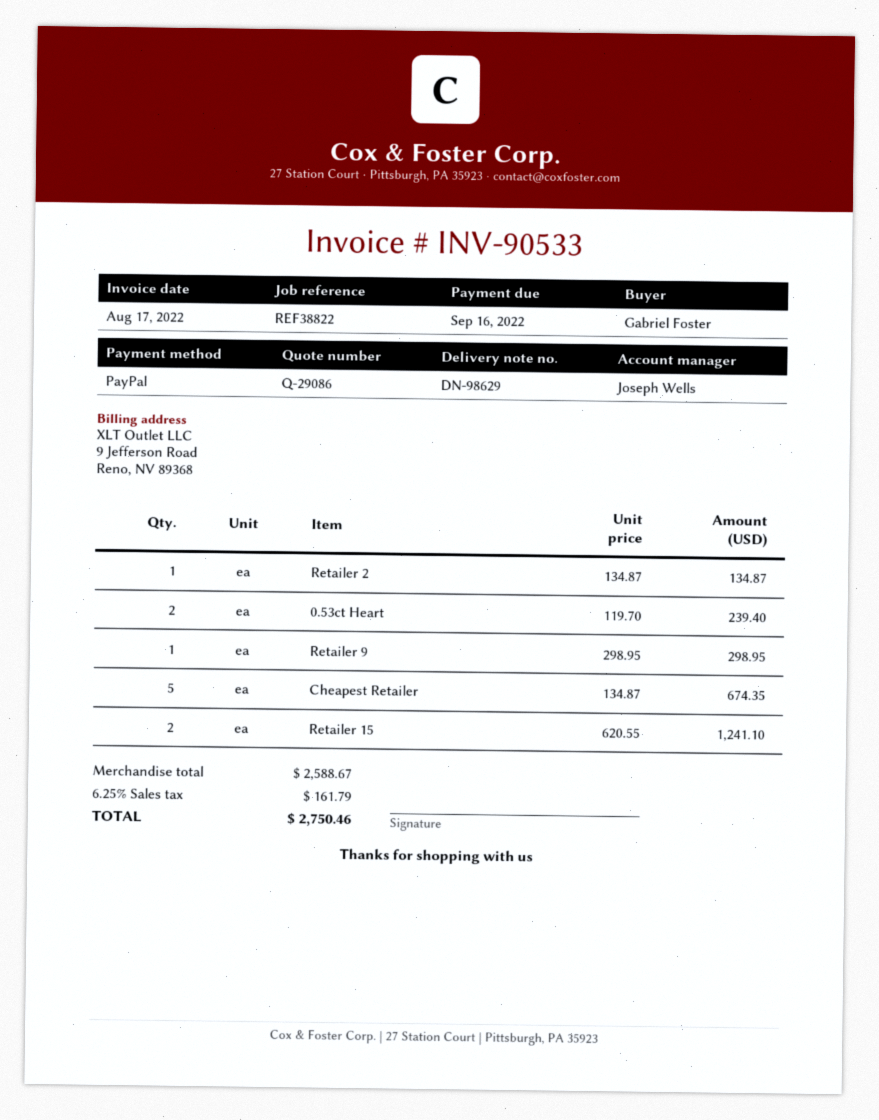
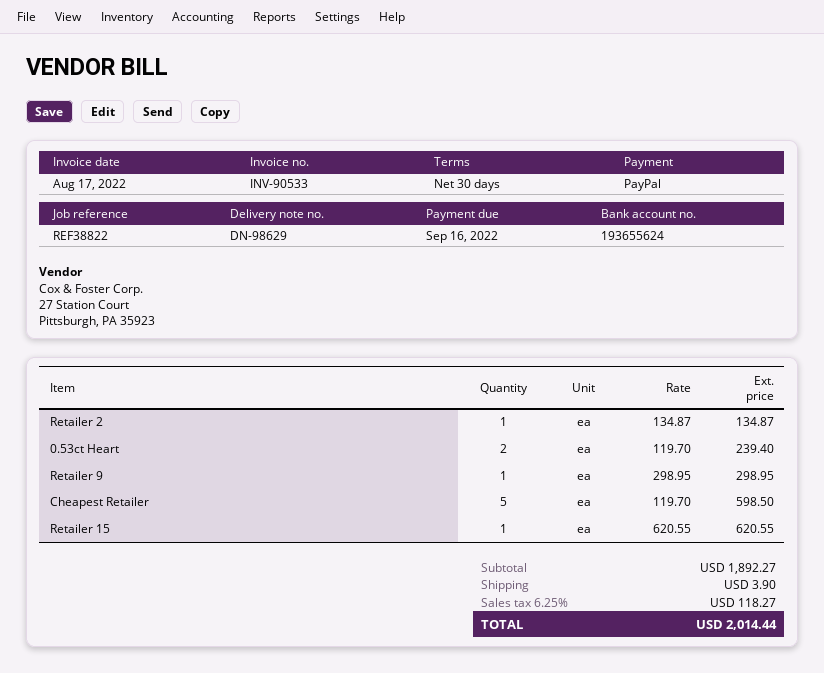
Cheapest Retailer: 5 x 134.87 = 674.35 -> 5 x 119.70 = 598.50
Retailer 15: 2 x 620.55 = 1241.10 -> 1 x 620.55 = 620.55
subtotal: 2588.67 -> 1892.27
shipping: none -> 3.90
tax: 6.25% = 161.79 -> 6.25% = 118.27
total: 2750.46 -> 2014.44

